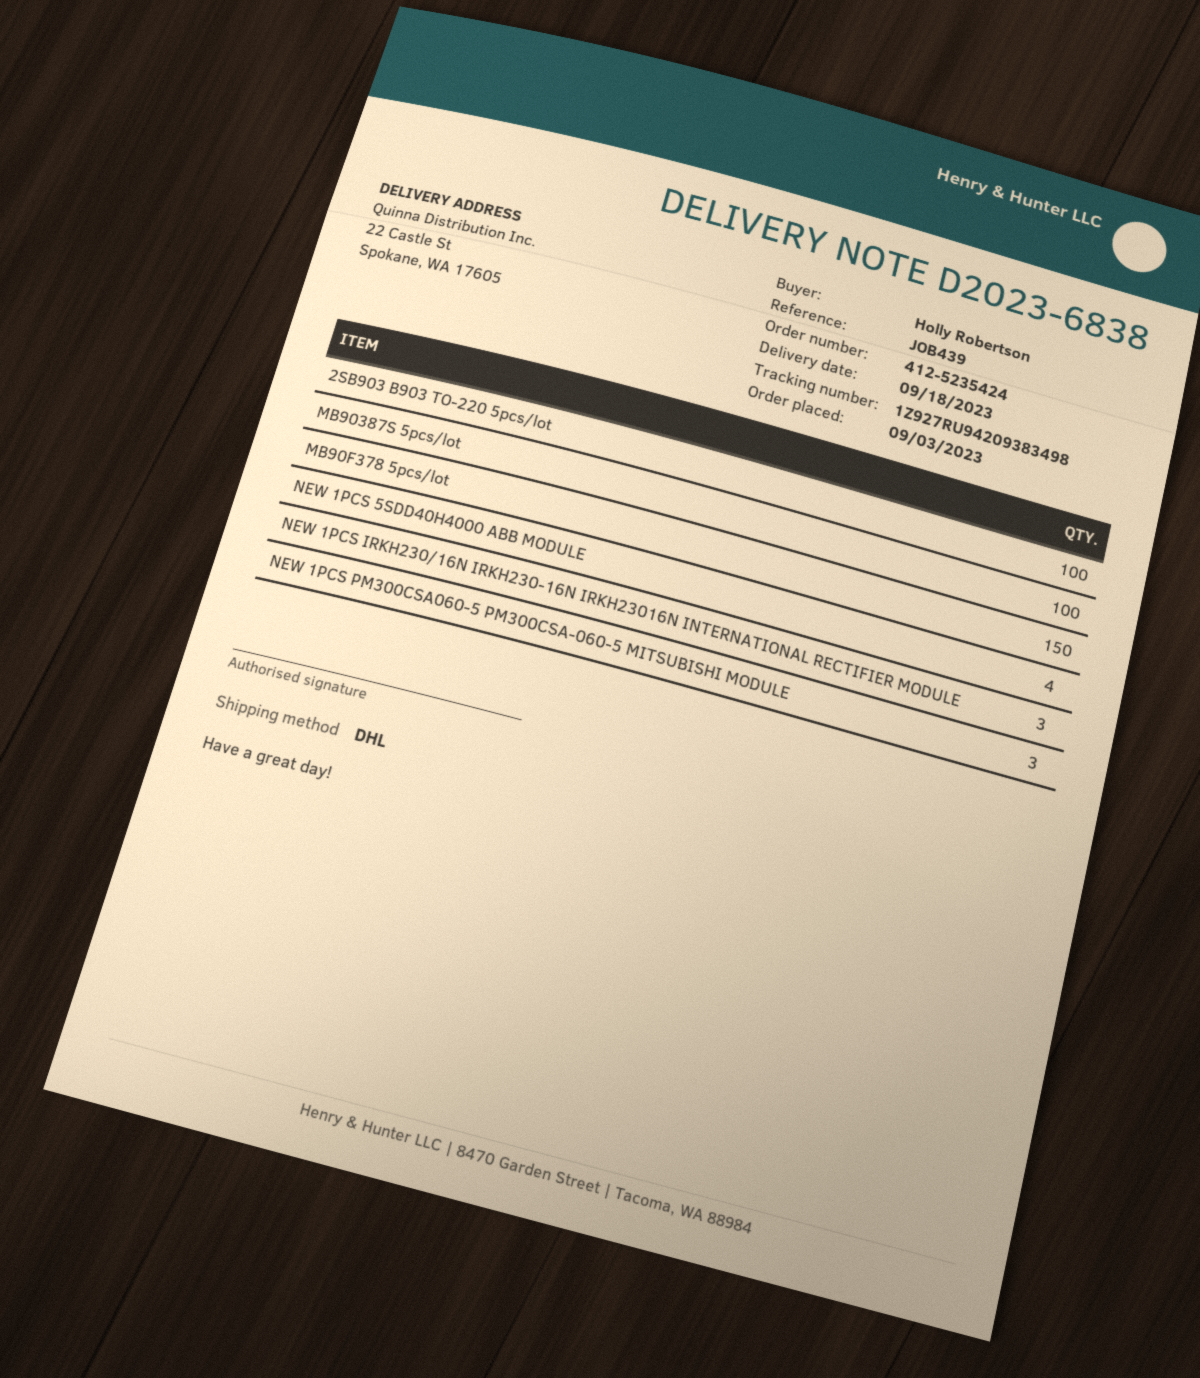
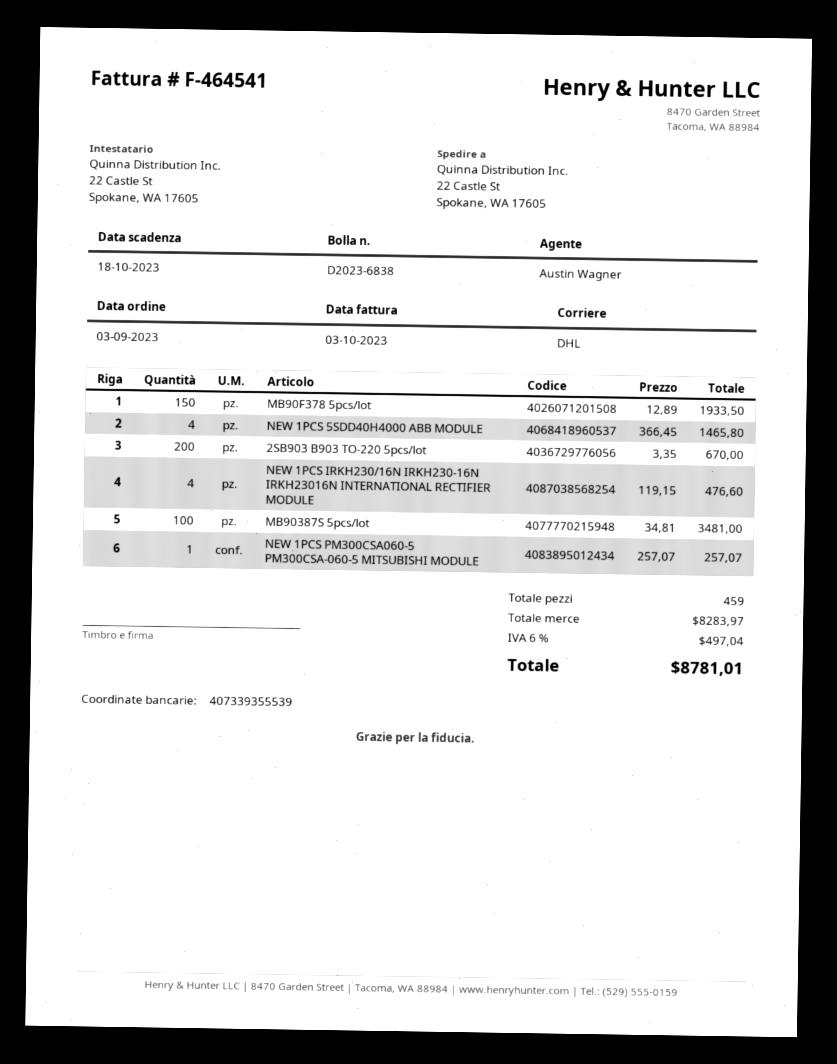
2SB903 B903 TO-220 5pcs/lot: 100 -> 200
NEW 1PCS IRKH230/16N IRKH230-16N IRKH23016N INTERNATIONAL RECTIFIER MODULE: 3 -> 4
NEW 1PCS PM300CSA060-5 PM300CSA-060-5 MITSUBISHI MODULE: 3 -> 1

